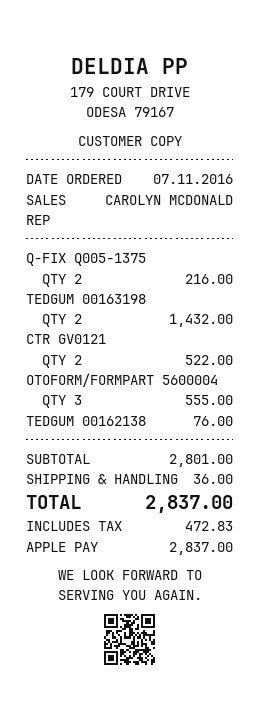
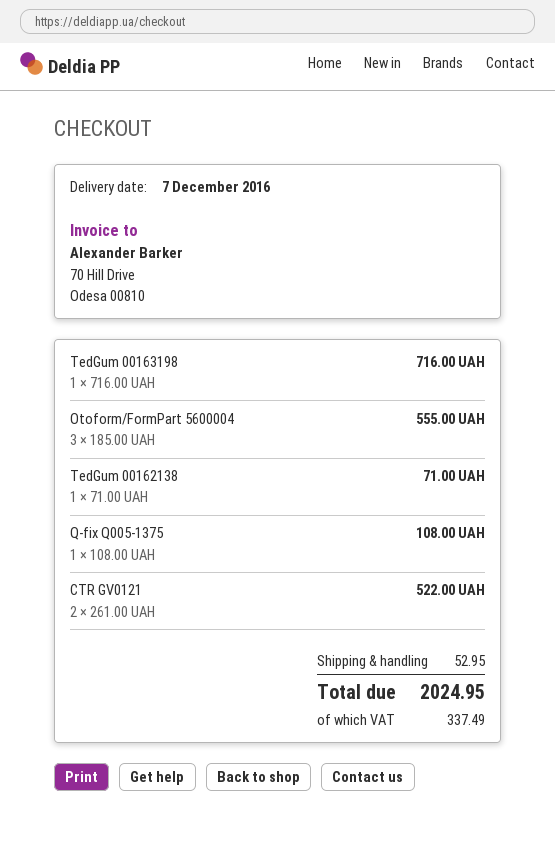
Q-FIX Q005-1375: 2 for 216.00 -> 1 for 108.00
TEDGUM 00163198: 2 for 1432.00 -> 1 for 716.00
TEDGUM 00162138: 1 for 76.00 -> 1 for 71.00
shipping: 36.00 -> 52.95
tax: 472.83 -> 337.49
total: 2837.00 -> 2024.95

